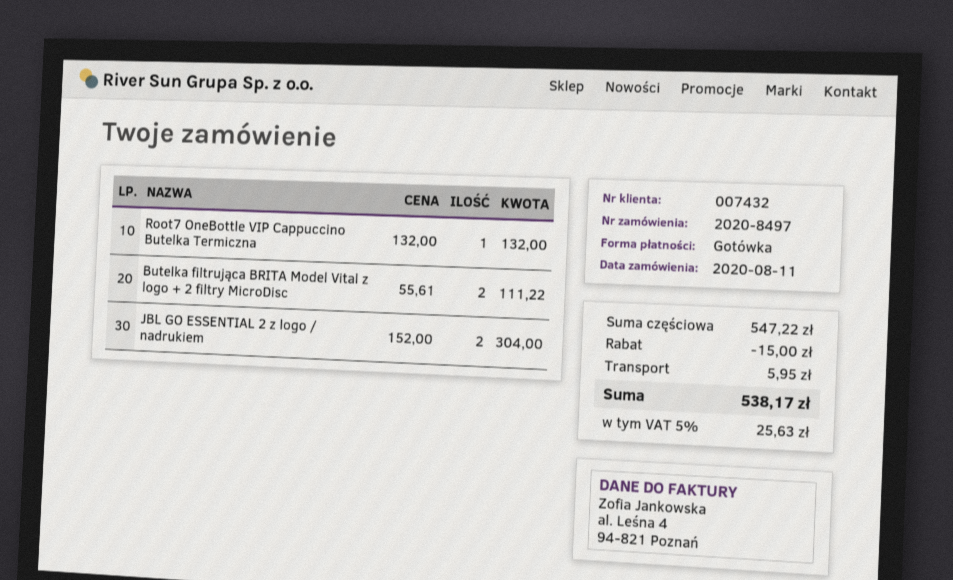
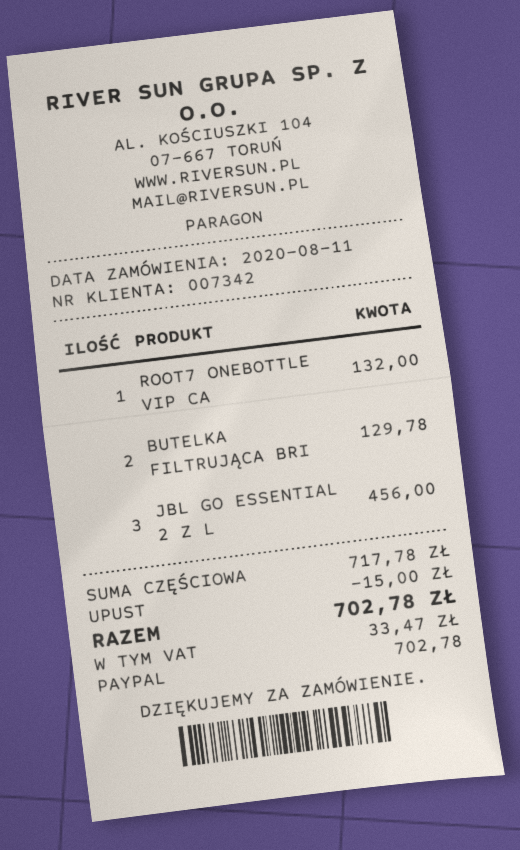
customer number: 007432 -> 007342
payment method: cash -> PayPal
Butelka filtrująca BRITA Model Vital z logo + 2 filtry MicroDisc: 2 for 111.22 -> 2 for 129.78
JBL GO ESSENTIAL 2 z logo / nadrukiem: 2 for 304.00 -> 3 for 456.00
subtotal: 547.22 -> 717.78
shipping: 5.95 -> none
tax: 25.63 -> 33.47
total: 538.17 -> 702.78

